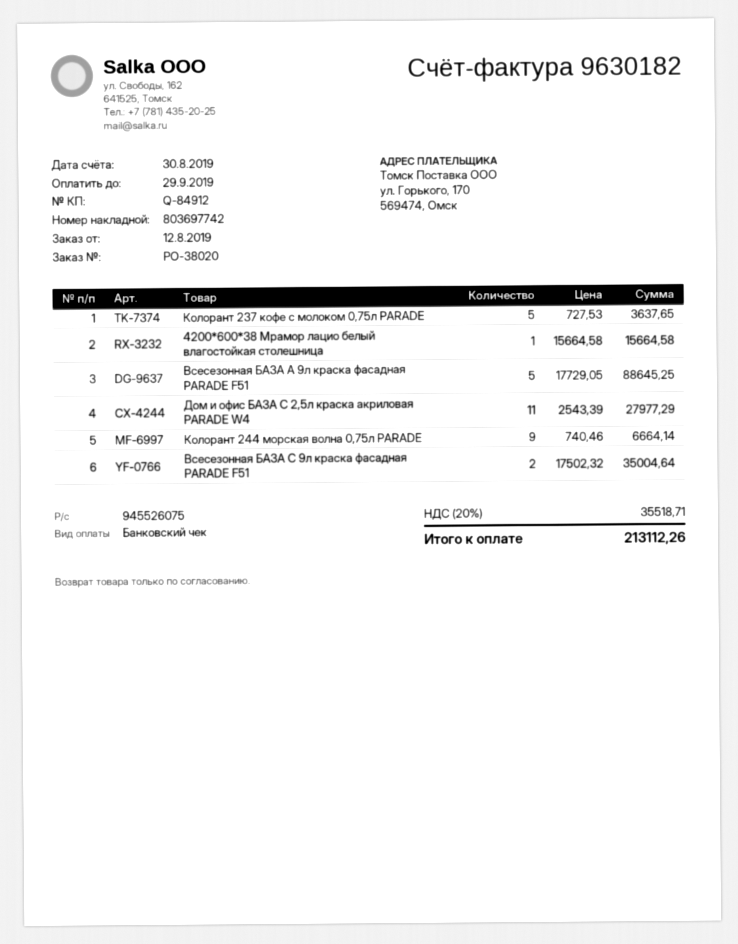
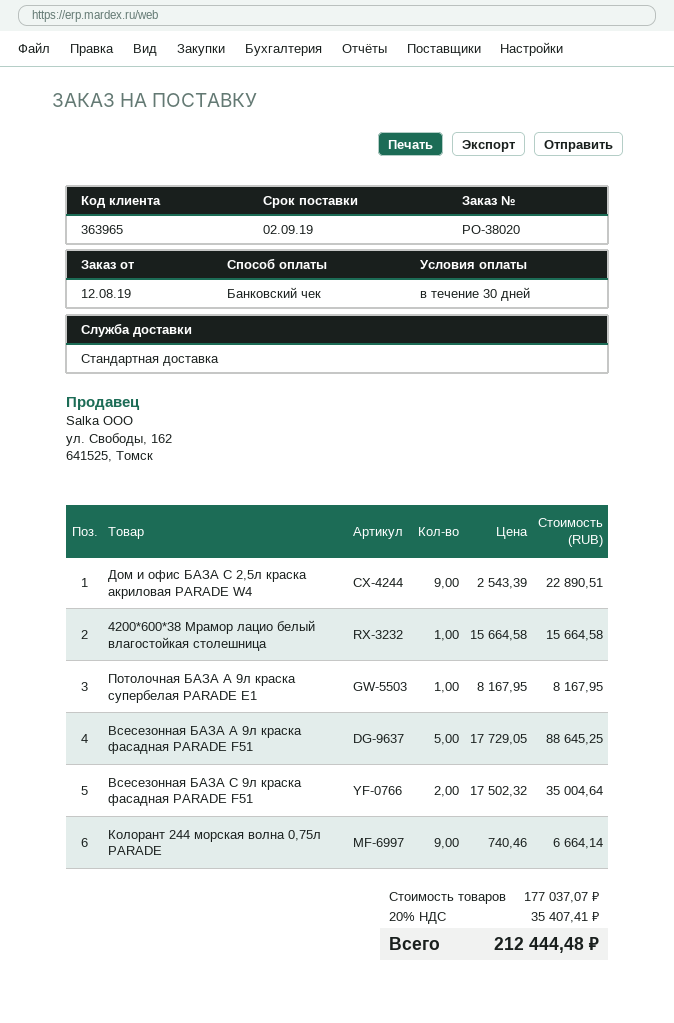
Колорант 237 кофе с молоком 0,75л PARADE: 5 x 727.53 = 3637.65 -> none
Дом и офис БАЗА С 2,5л краска акриловая PARADE W4: 11 x 2543.39 = 27977.29 -> 9 x 2543.39 = 22890.51
Потолочная БАЗА А 9л краска супербелая PARADE E1: none -> 1 x 8167.95 = 8167.95
tax: 20% = 35518.71 -> 20% = 35407.41
total: 213112.26 -> 212444.48

